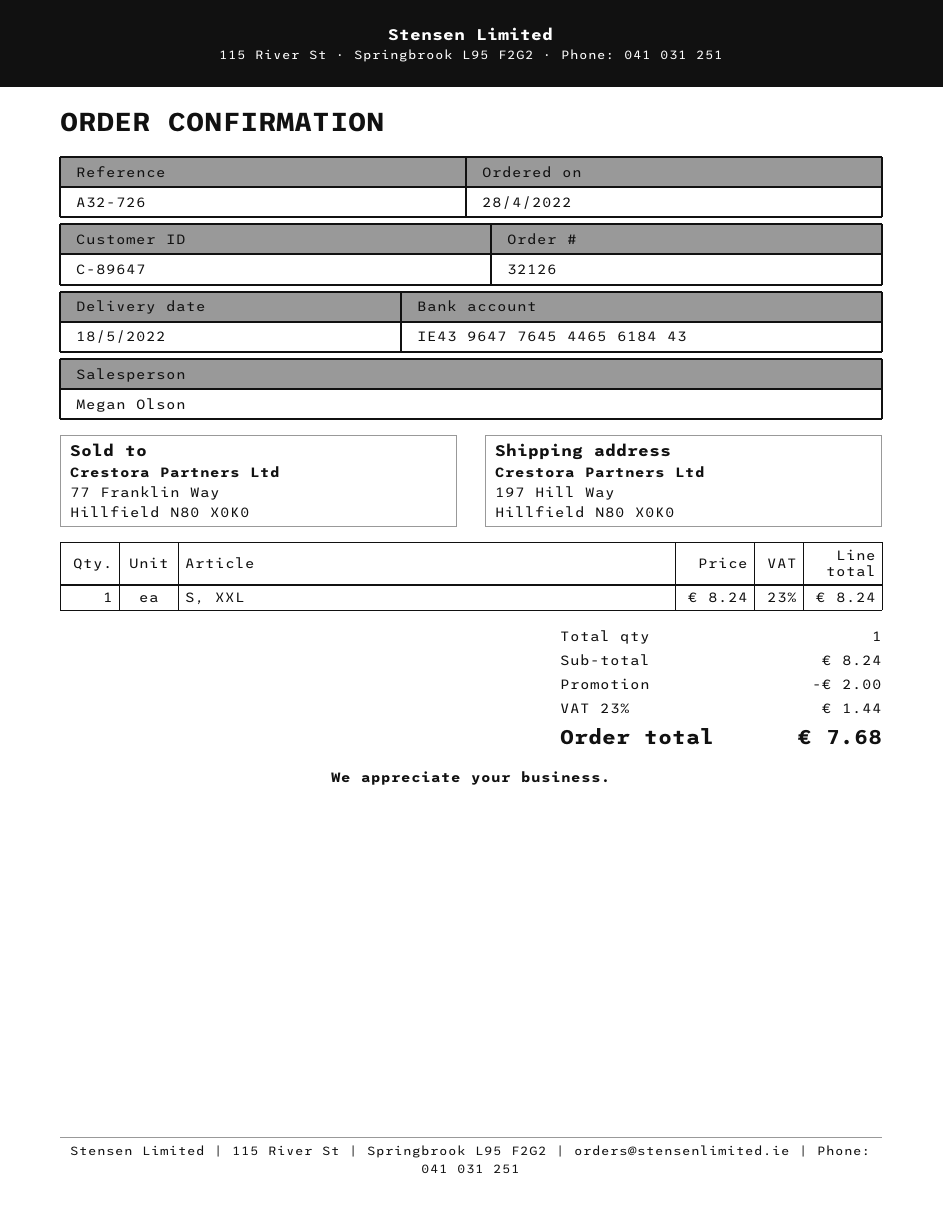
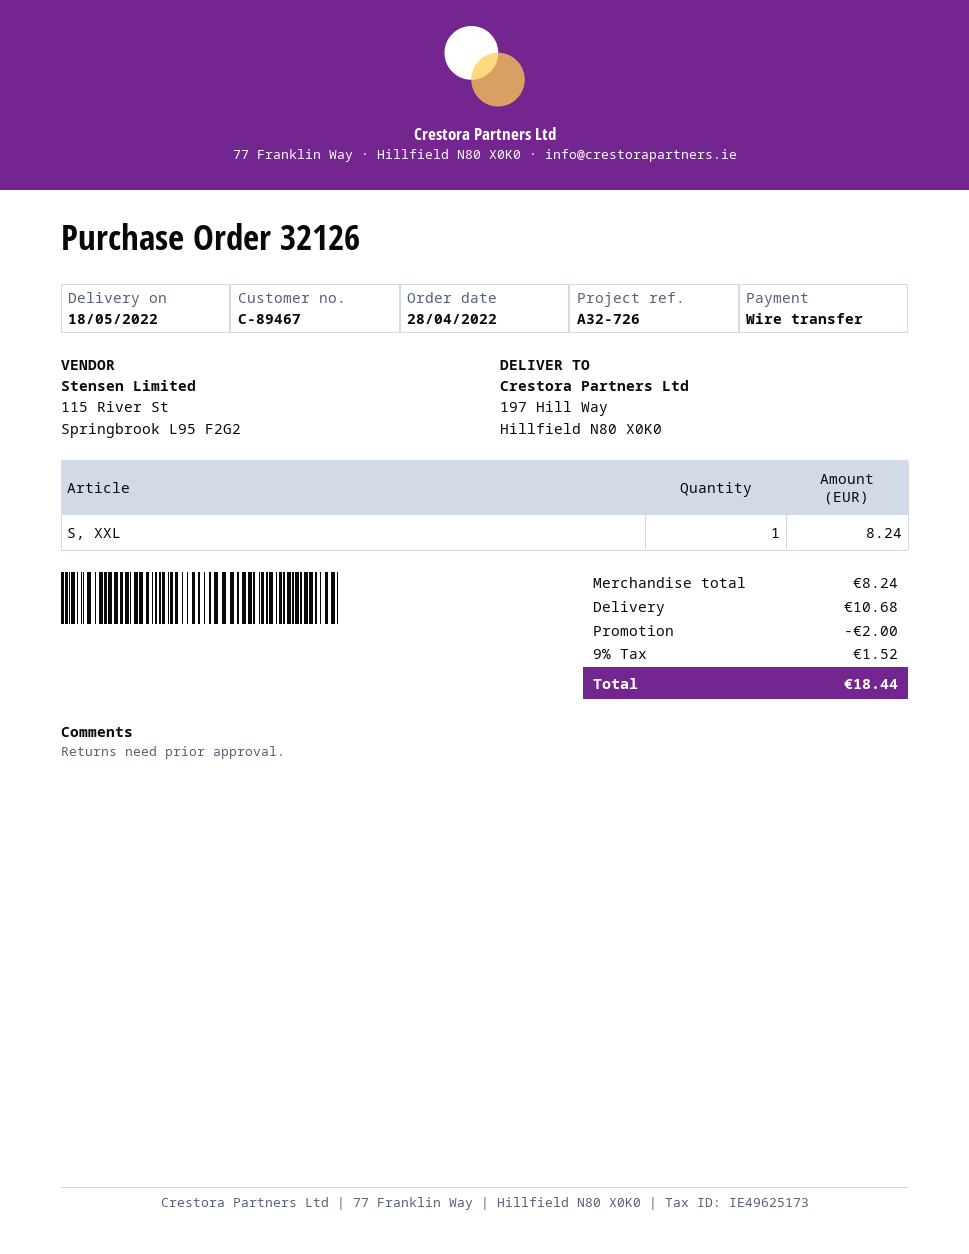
customer number: C-89647 -> C-89467
shipping: none -> 10.68
tax: 23% = 1.44 -> 9% = 1.52
total: 7.68 -> 18.44

